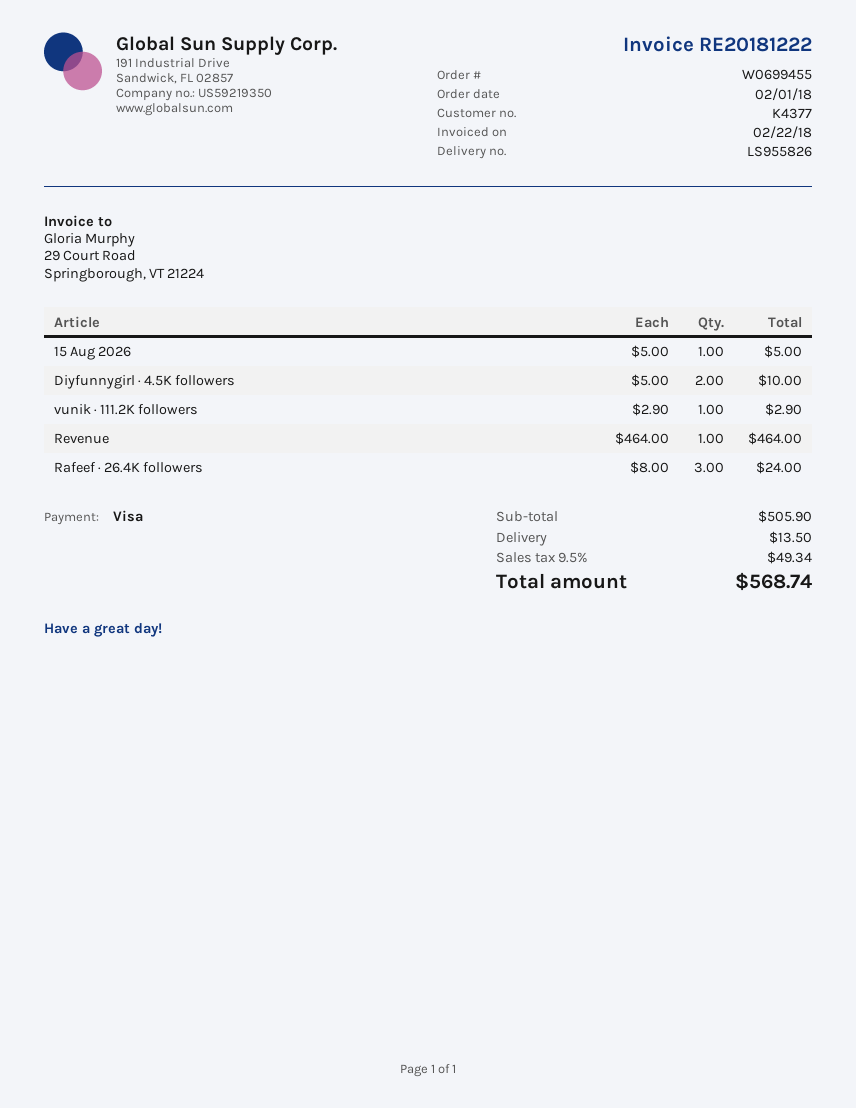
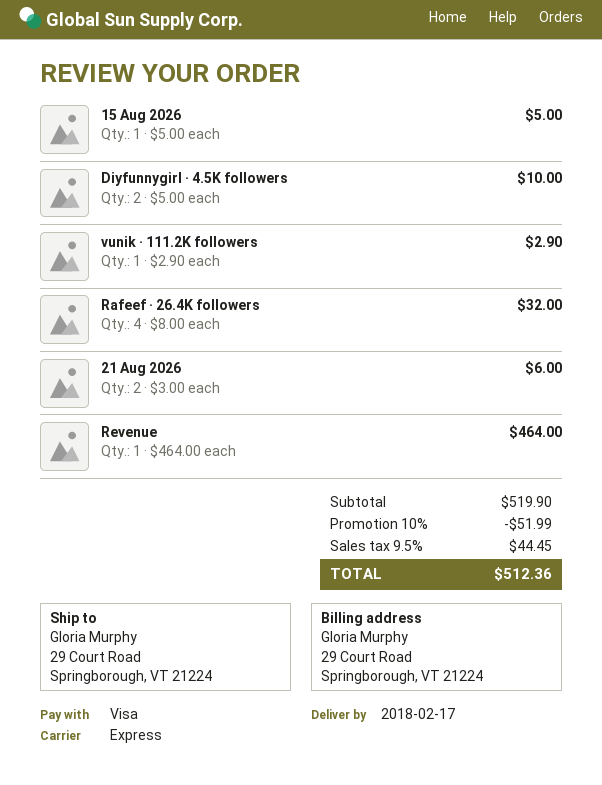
Rafeef · 26.4K followers: 3 x 8.00 = 24.00 -> 4 x 8.00 = 32.00
21 Aug 2026: none -> 2 x 3.00 = 6.00
subtotal: 505.90 -> 519.90
discount: none -> 10% = 51.99
shipping: 13.50 -> none
tax: 9.5% = 49.34 -> 9.5% = 44.45
total: 568.74 -> 512.36

